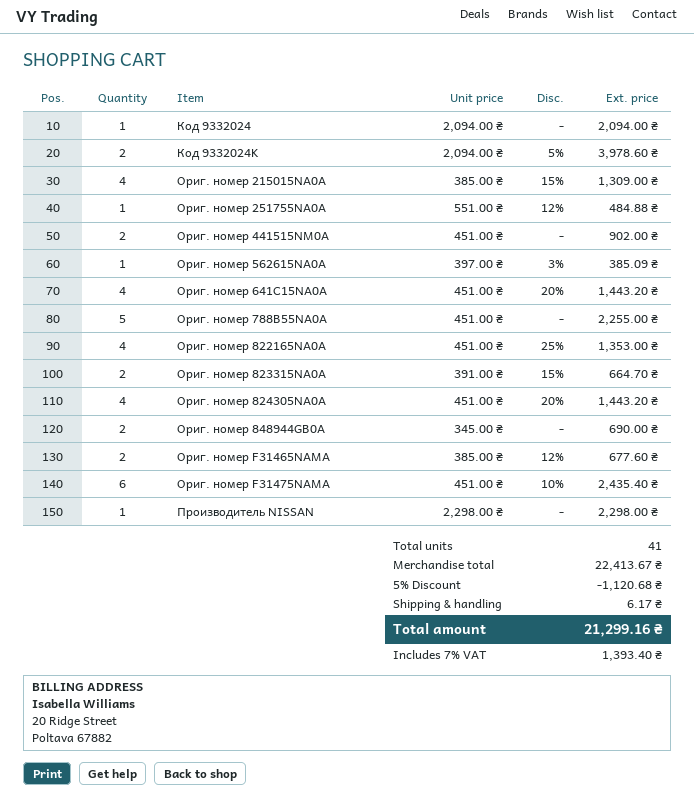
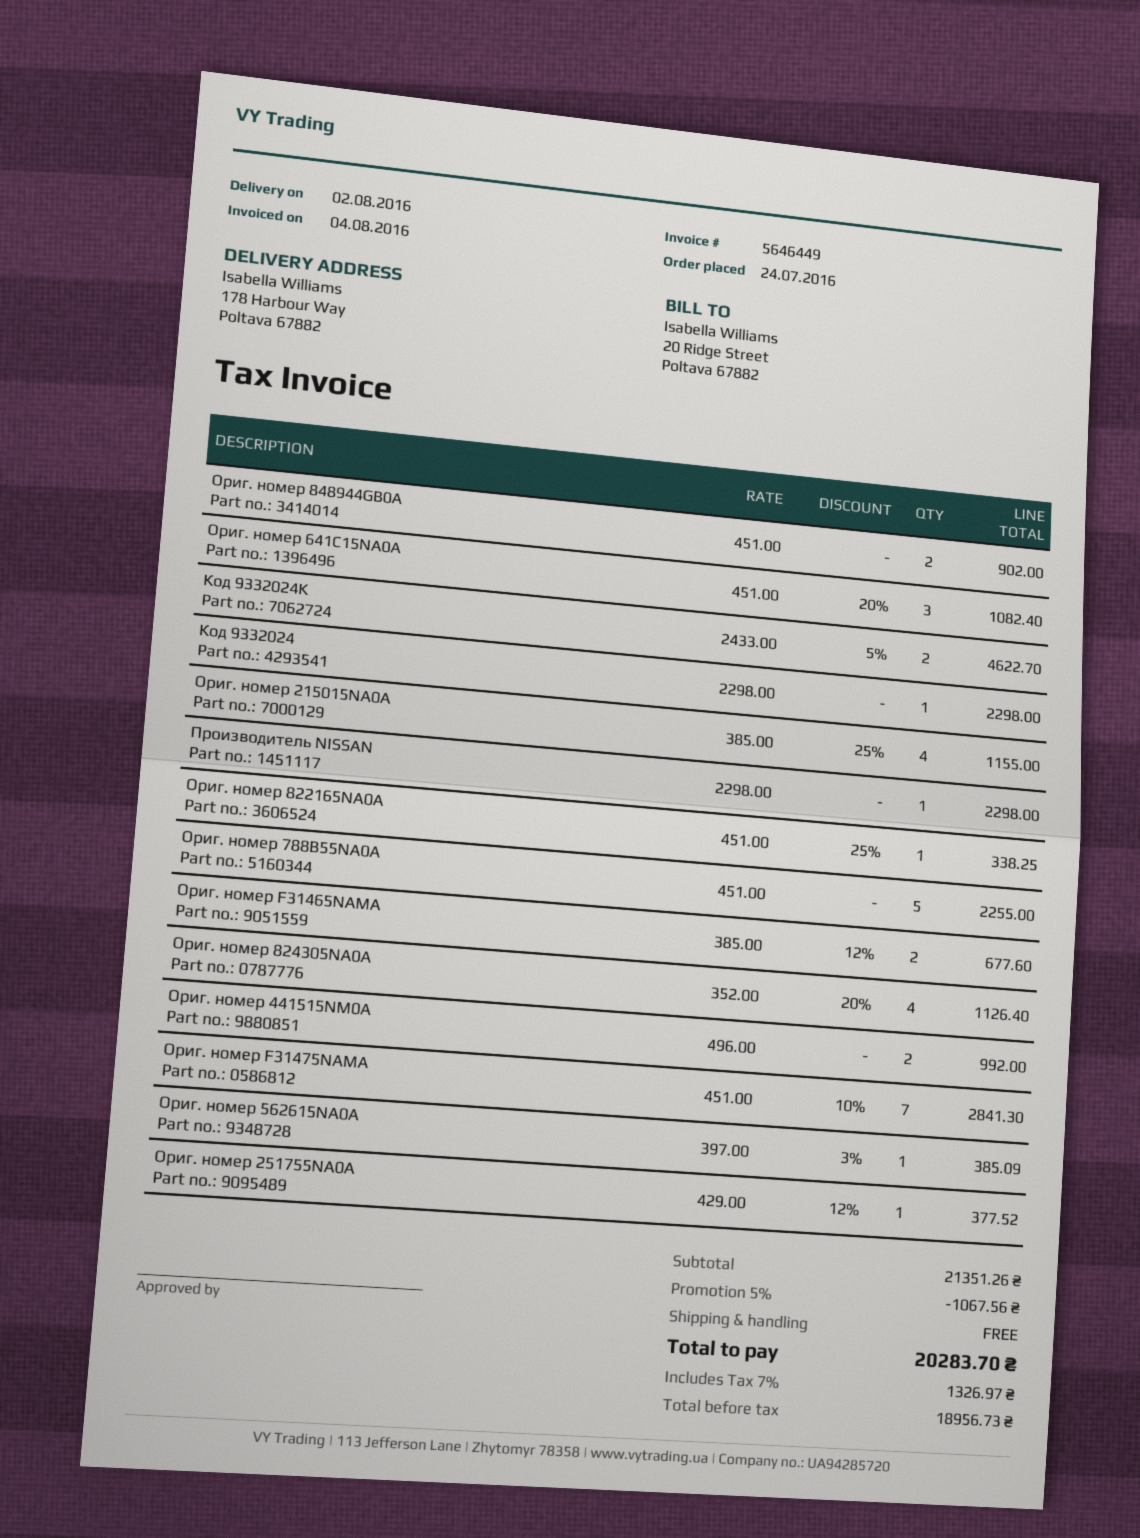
Код 9332024: 1 x 2094.00 = 2094.00 -> 1 x 2298.00 = 2298.00
Код 9332024K: 2 x 2094.00 - 5% = 3978.60 -> 2 x 2433.00 - 5% = 4622.70
Ориг. номер 215015NA0A: 4 x 385.00 - 15% = 1309.00 -> 4 x 385.00 - 25% = 1155.00
Ориг. номер 251755NA0A: 1 x 551.00 - 12% = 484.88 -> 1 x 429.00 - 12% = 377.52
Ориг. номер 441515NM0A: 2 x 451.00 = 902.00 -> 2 x 496.00 = 992.00
Ориг. номер 641C15NA0A: 4 x 451.00 - 20% = 1443.20 -> 3 x 451.00 - 20% = 1082.40
Ориг. номер 822165NA0A: 4 x 451.00 - 25% = 1353.00 -> 1 x 451.00 - 25% = 338.25
Ориг. номер 823315NA0A: 2 x 391.00 - 15% = 664.70 -> none
Ориг. номер 824305NA0A: 4 x 451.00 - 20% = 1443.20 -> 4 x 352.00 - 20% = 1126.40
Ориг. номер 848944GB0A: 2 x 345.00 = 690.00 -> 2 x 451.00 = 902.00
Ориг. номер F31475NAMA: 6 x 451.00 - 10% = 2435.40 -> 7 x 451.00 - 10% = 2841.30
subtotal: 22413.67 -> 21351.26
discount: 5% = 1120.68 -> 5% = 1067.56
shipping: 6.17 -> 0.00
tax: 7% = 1393.40 -> 7% = 1326.97
total: 21299.16 -> 20283.70

